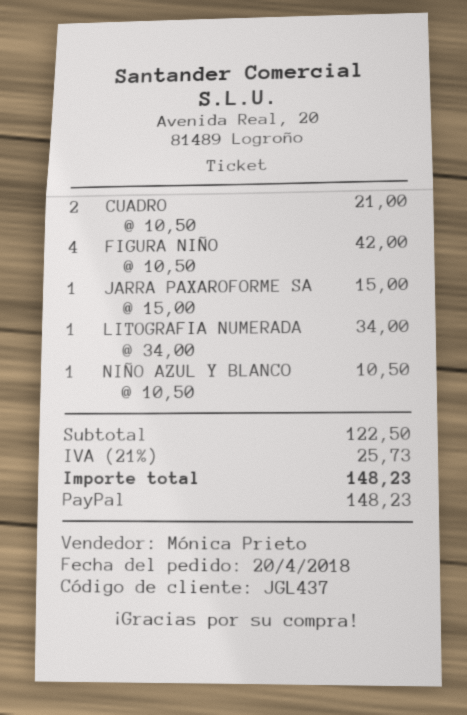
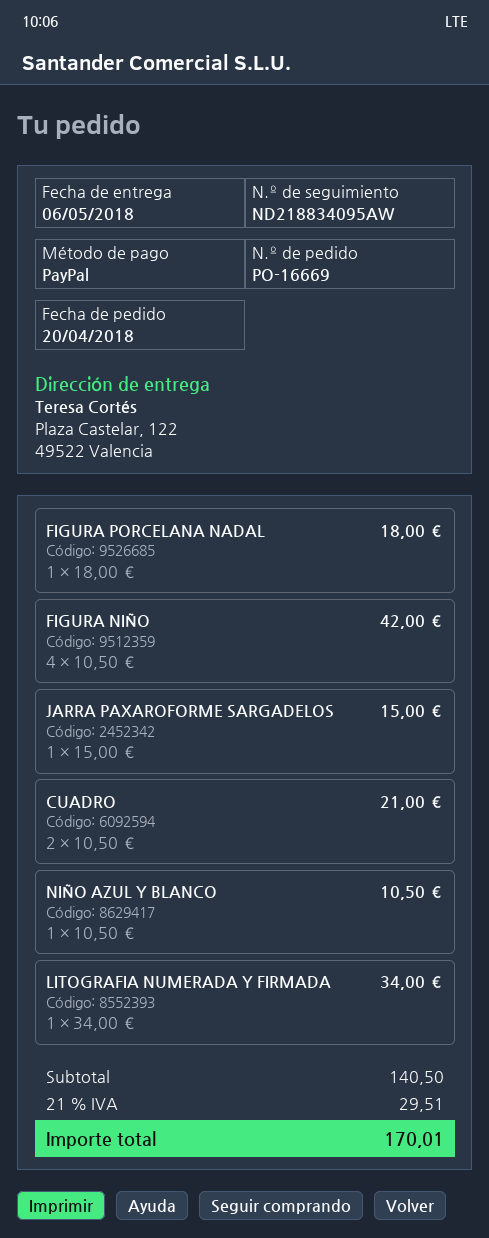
FIGURA PORCELANA NADAL: none -> 1 x 18.00 = 18.00
subtotal: 122.50 -> 140.50
tax: 21% = 25.73 -> 21% = 29.51
total: 148.23 -> 170.01

